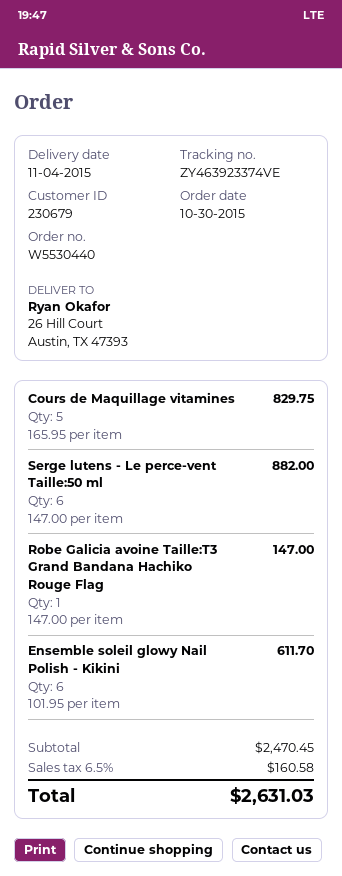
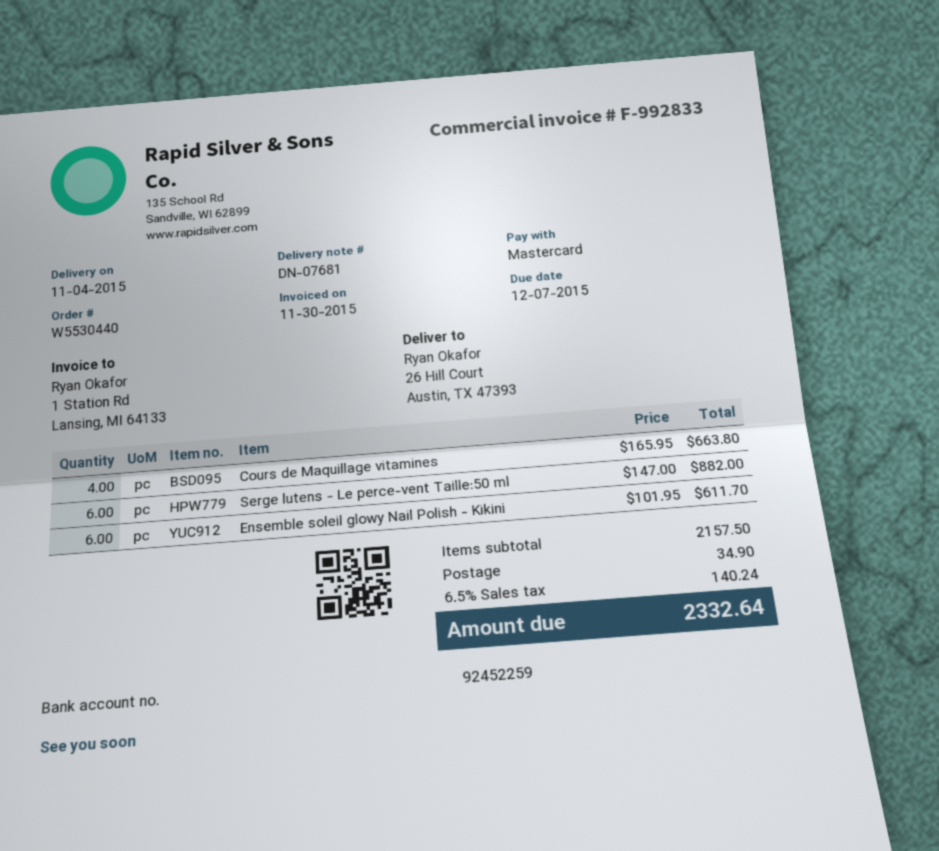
Cours de Maquillage vitamines: 5 x 165.95 = 829.75 -> 4 x 165.95 = 663.80
Robe Galicia avoine Taille:T3 Grand Bandana Hachiko Rouge Flag: 1 x 147.00 = 147.00 -> none
subtotal: 2470.45 -> 2157.50
shipping: none -> 34.90
tax: 6.5% = 160.58 -> 6.5% = 140.24
total: 2631.03 -> 2332.64

